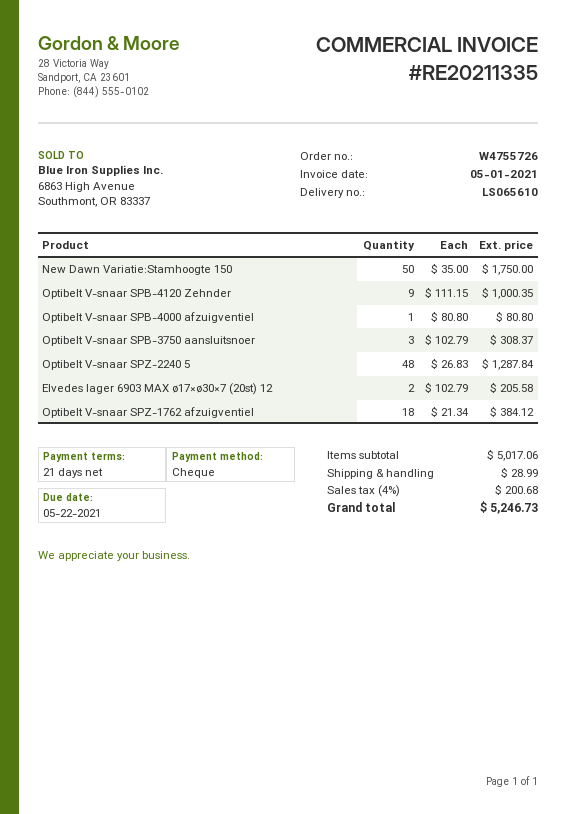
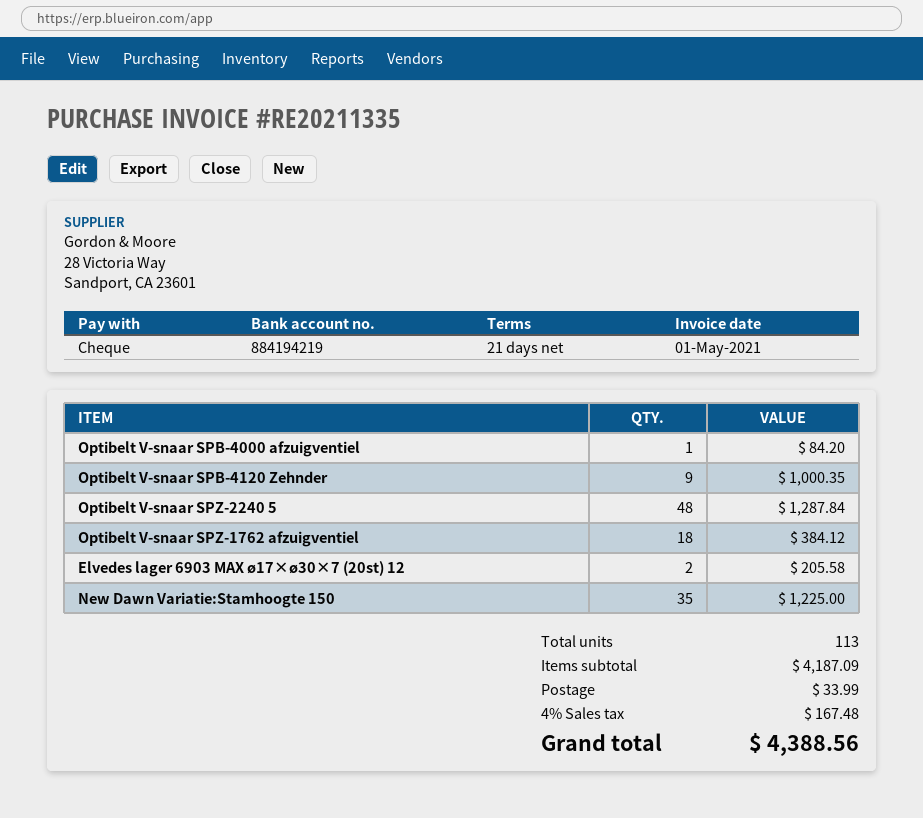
New Dawn Variatie:Stamhoogte 150: 50 for 1750.00 -> 35 for 1225.00
Optibelt V-snaar SPB-4000 afzuigventiel: 1 for 80.80 -> 1 for 84.20
Optibelt V-snaar SPB-3750 aansluitsnoer: 3 for 308.37 -> none
subtotal: 5017.06 -> 4187.09
shipping: 28.99 -> 33.99
tax: 4% = 200.68 -> 4% = 167.48
total: 5246.73 -> 4388.56

